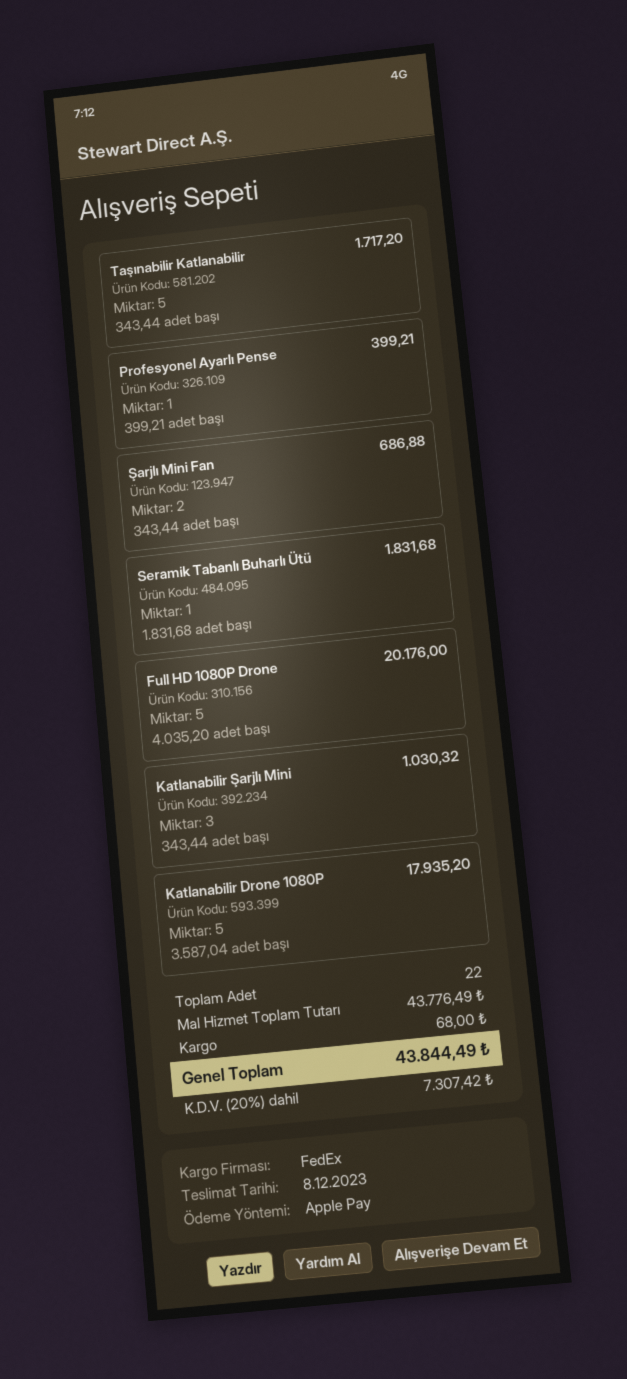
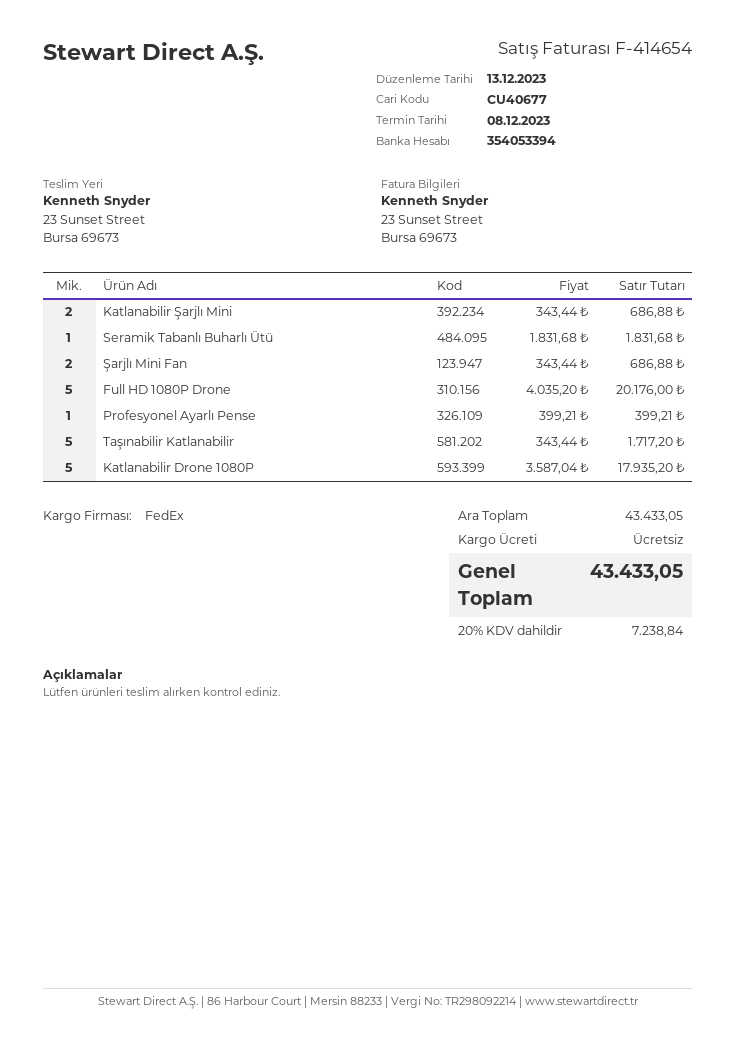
Katlanabilir Şarjlı Mini: 3 x 343.44 = 1030.32 -> 2 x 343.44 = 686.88
subtotal: 43776.49 -> 43433.05
shipping: 68.00 -> 0.00
tax: 20% = 7307.42 -> 20% = 7238.84
total: 43844.49 -> 43433.05

